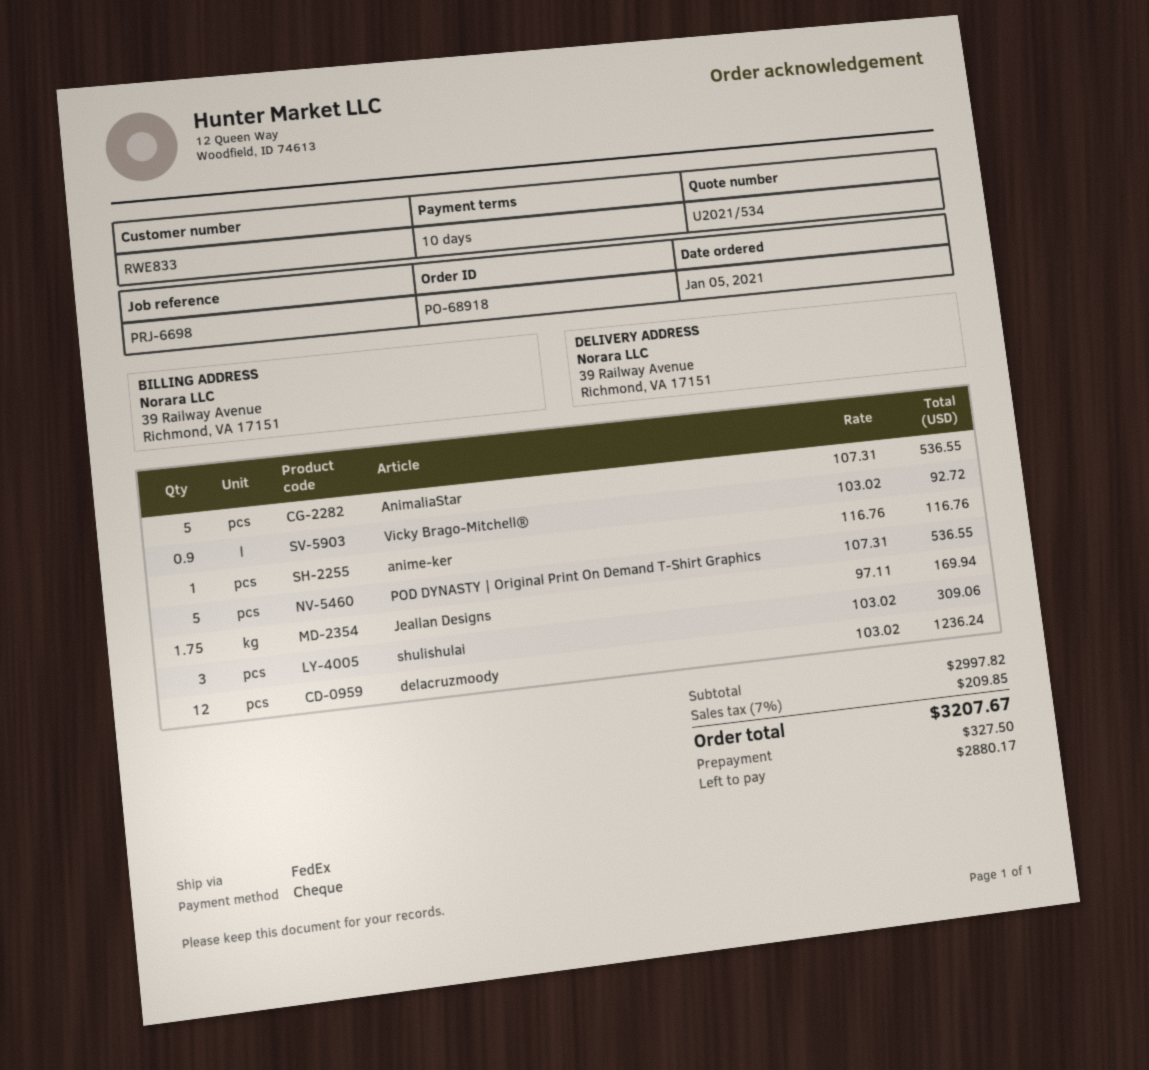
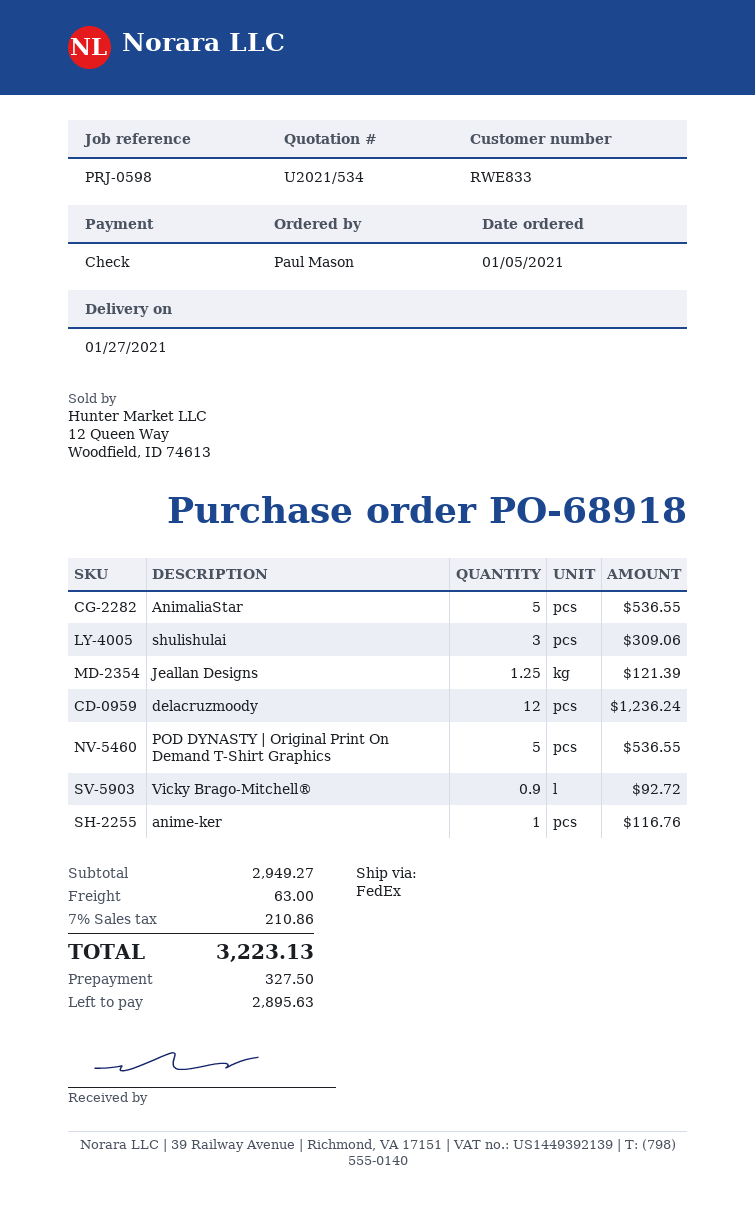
reference: PRJ-6698 -> PRJ-0598
Jeallan Designs: 1.75 for 169.94 -> 1.25 for 121.39
subtotal: 2997.82 -> 2949.27
shipping: none -> 63.00
tax: 7% = 209.85 -> 7% = 210.86
total: 3207.67 -> 3223.13
balance: 2880.17 -> 2895.63

